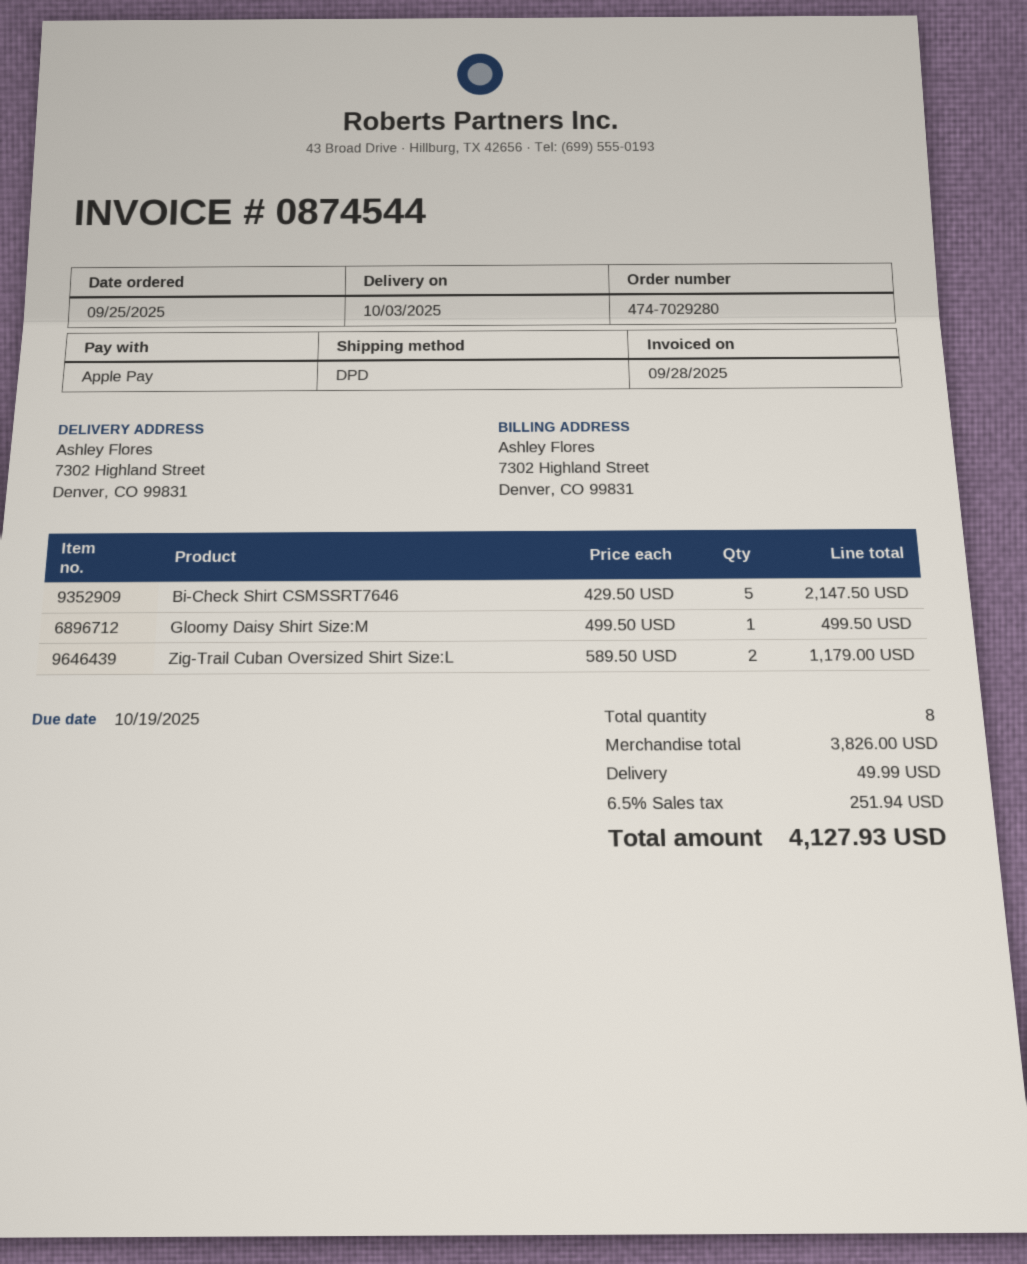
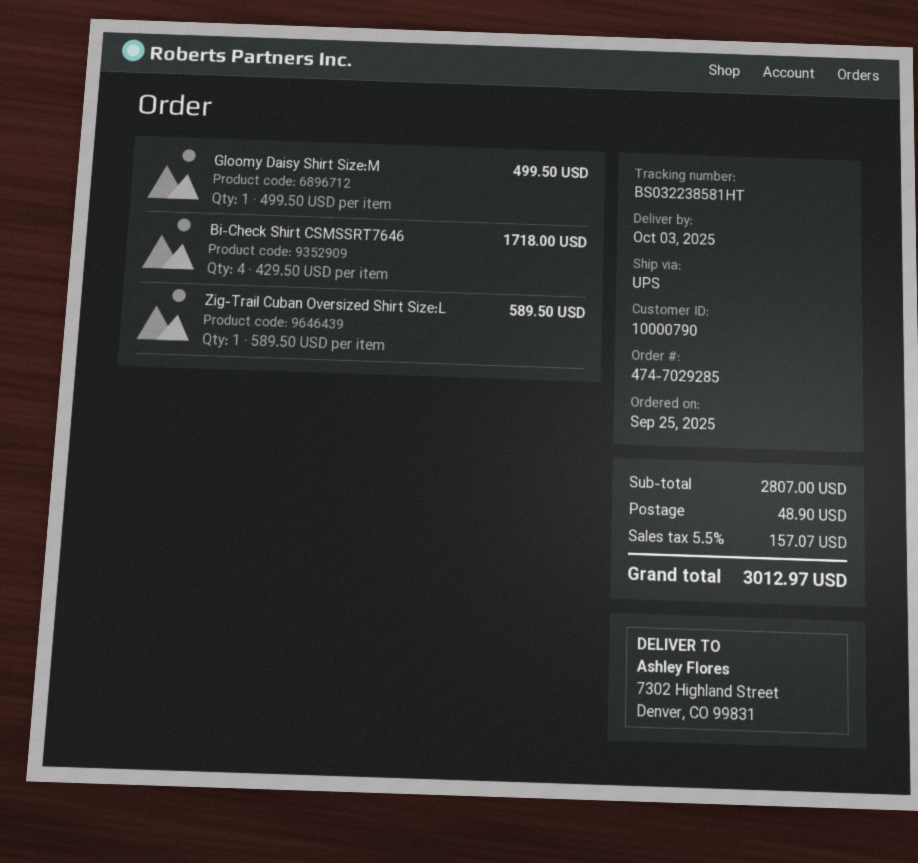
order number: 474-7029280 -> 474-7029285
shipping method: DPD -> UPS
Bi-Check Shirt CSMSSRT7646: 5 x 429.50 = 2147.50 -> 4 x 429.50 = 1718.00
Zig-Trail Cuban Oversized Shirt Size:L: 2 x 589.50 = 1179.00 -> 1 x 589.50 = 589.50
subtotal: 3826.00 -> 2807.00
shipping: 49.99 -> 48.90
tax: 6.5% = 251.94 -> 5.5% = 157.07
total: 4127.93 -> 3012.97

